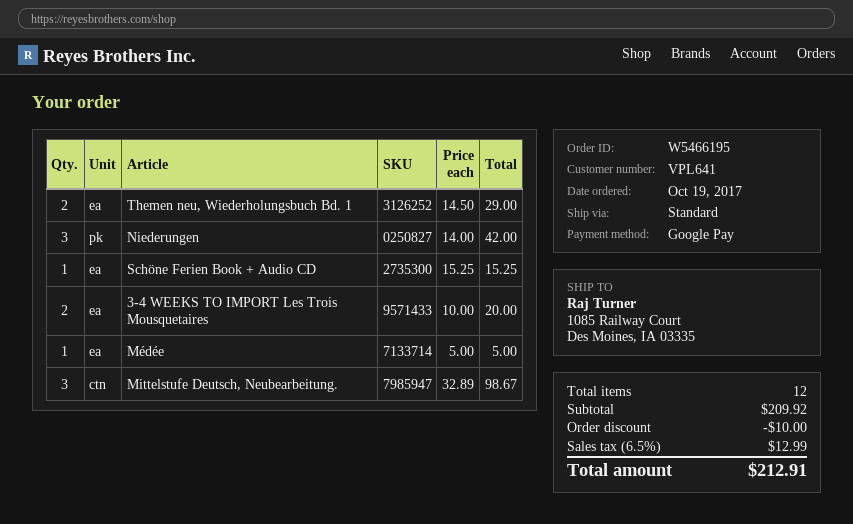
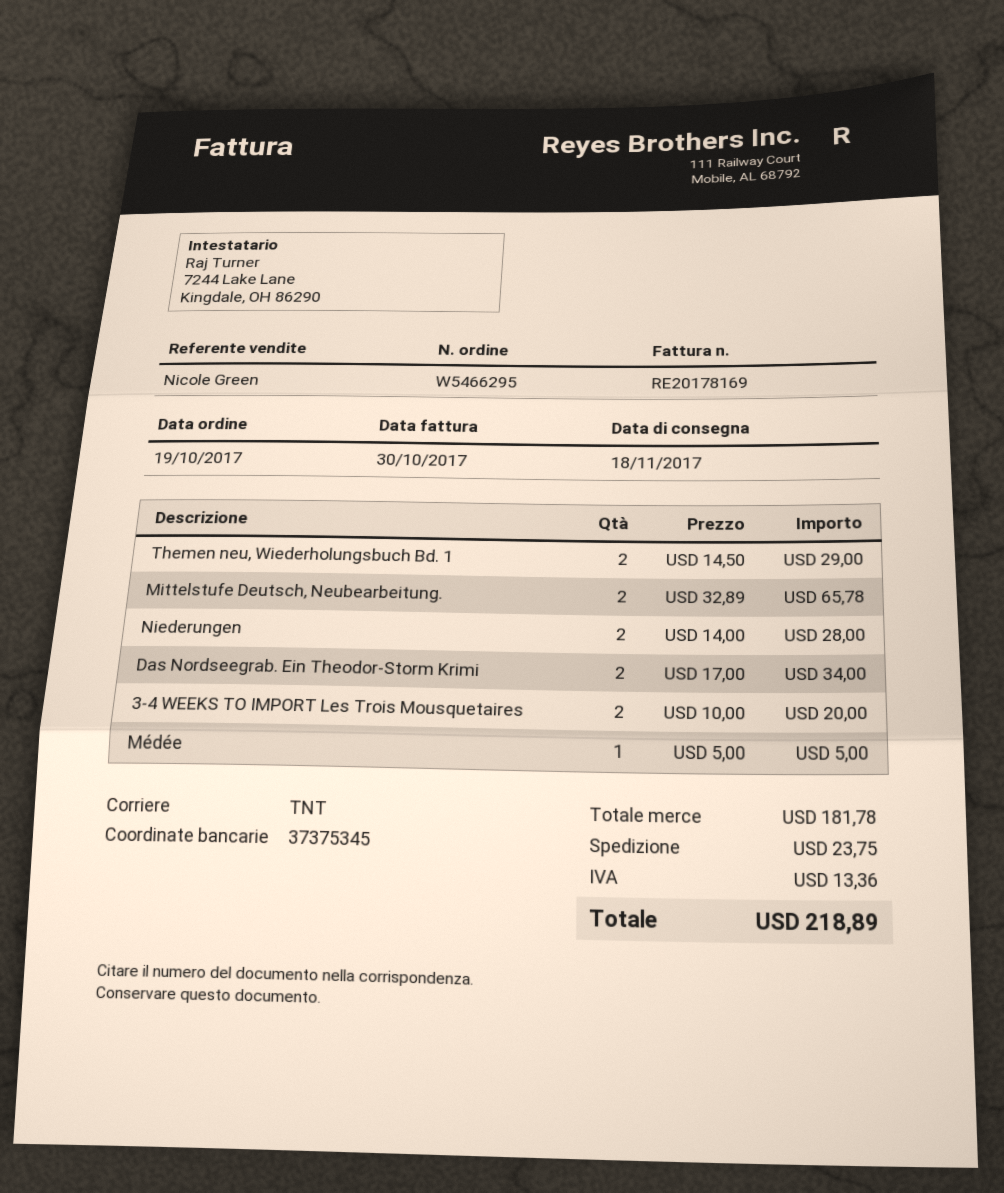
order number: W5466195 -> W5466295
shipping method: standard -> TNT
Niederungen: 3 x 14.00 = 42.00 -> 2 x 14.00 = 28.00
Schöne Ferien Book + Audio CD: 1 x 15.25 = 15.25 -> none
Mittelstufe Deutsch, Neubearbeitung.: 3 x 32.89 = 98.67 -> 2 x 32.89 = 65.78
Das Nordseegrab. Ein Theodor-Storm Krimi: none -> 2 x 17.00 = 34.00
subtotal: 209.92 -> 181.78
discount: 10.00 -> none
shipping: none -> 23.75
tax: 12.99 -> 13.36
total: 212.91 -> 218.89

